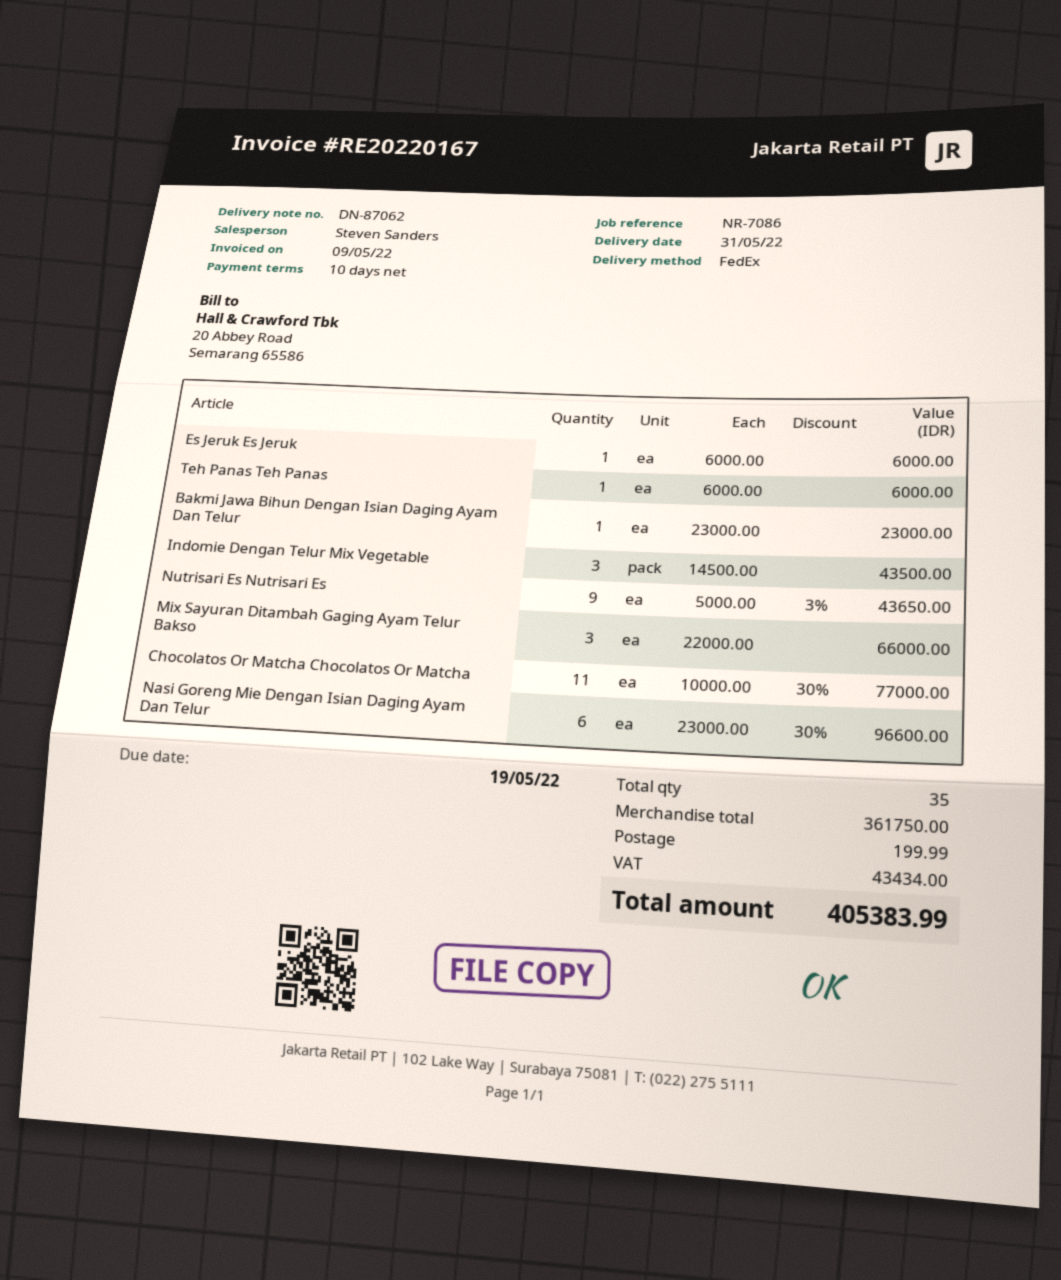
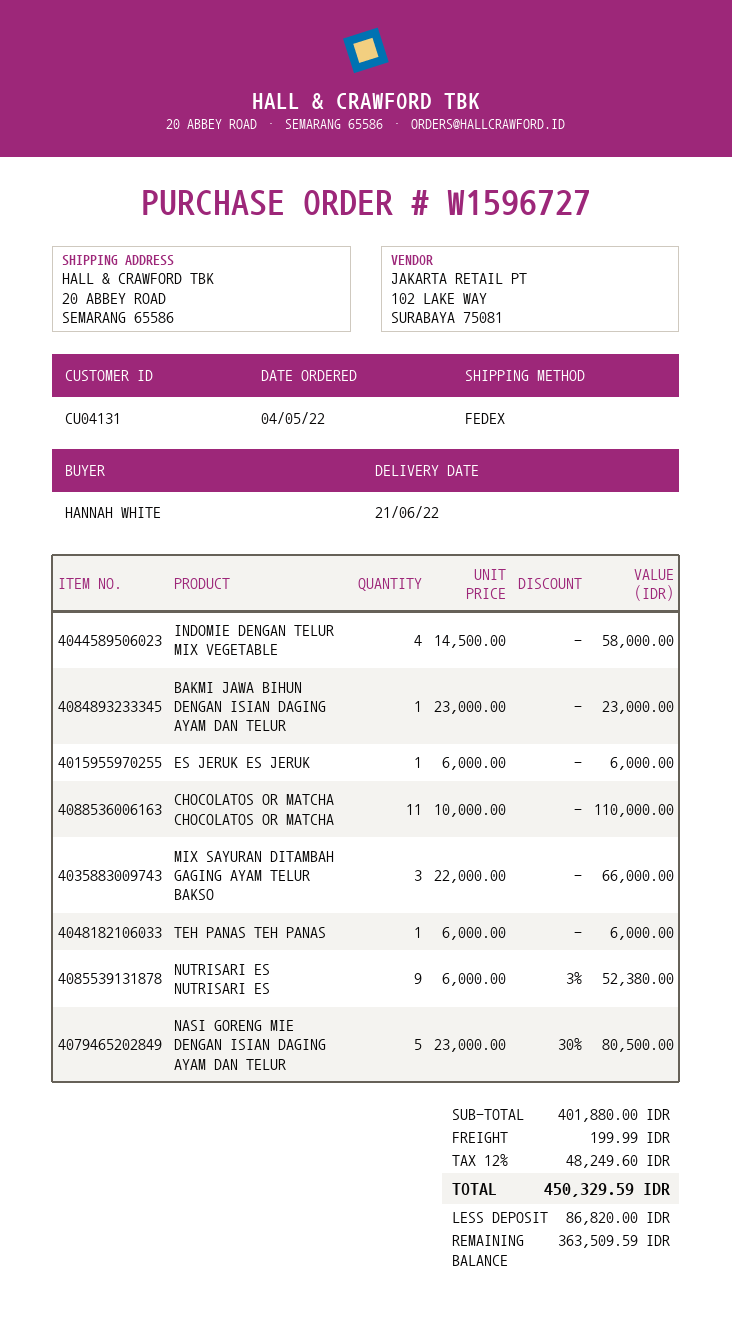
delivery date: 2022-05-31 -> 2022-06-21
Indomie Dengan Telur Mix Vegetable: 3 x 14500.00 = 43500.00 -> 4 x 14500.00 = 58000.00
Nutrisari Es Nutrisari Es: 9 x 5000.00 - 3% = 43650.00 -> 9 x 6000.00 - 3% = 52380.00
Chocolatos Or Matcha Chocolatos Or Matcha: 11 x 10000.00 - 30% = 77000.00 -> 11 x 10000.00 = 110000.00
Nasi Goreng Mie Dengan Isian Daging Ayam Dan Telur: 6 x 23000.00 - 30% = 96600.00 -> 5 x 23000.00 - 30% = 80500.00
subtotal: 361750.00 -> 401880.00
tax: 43434.00 -> 48249.60
total: 405383.99 -> 450329.59

